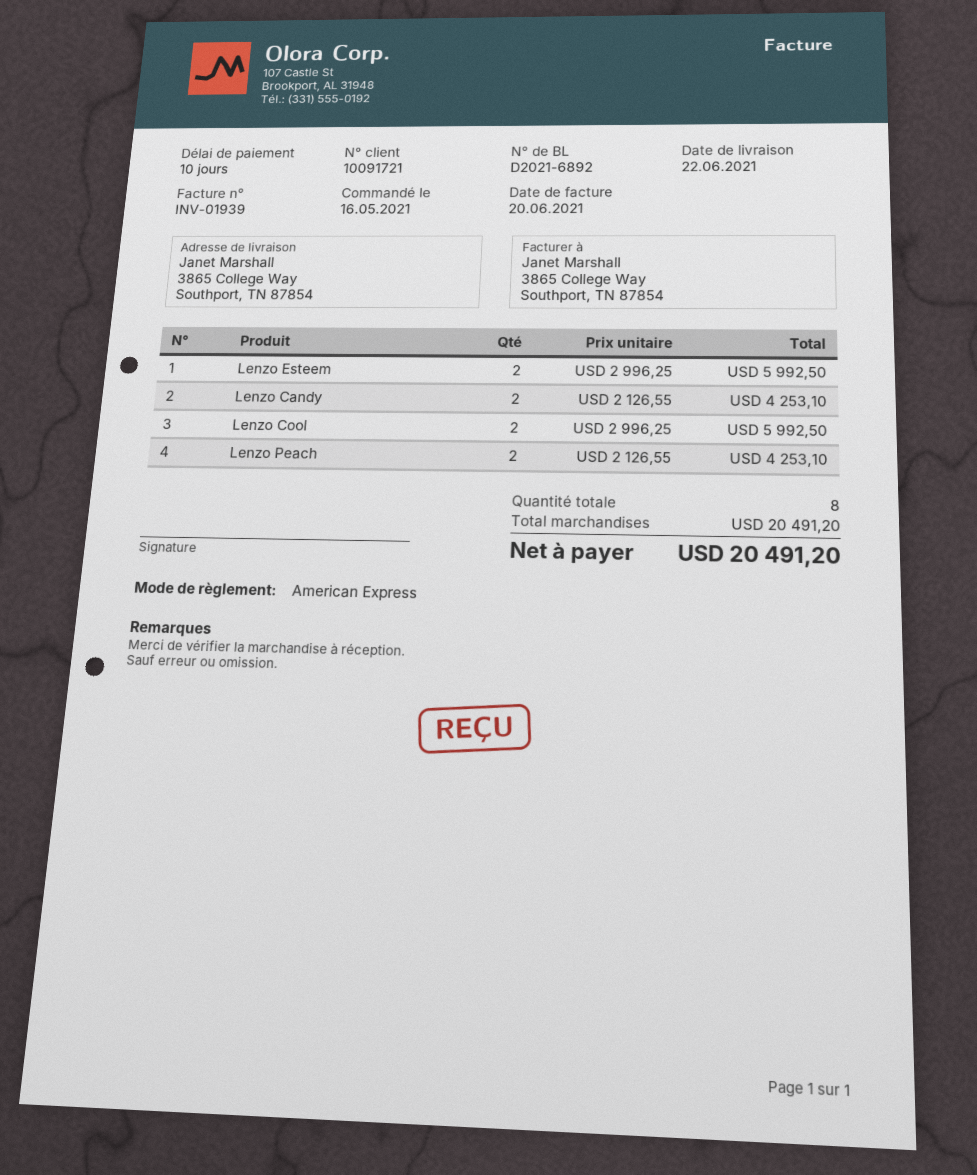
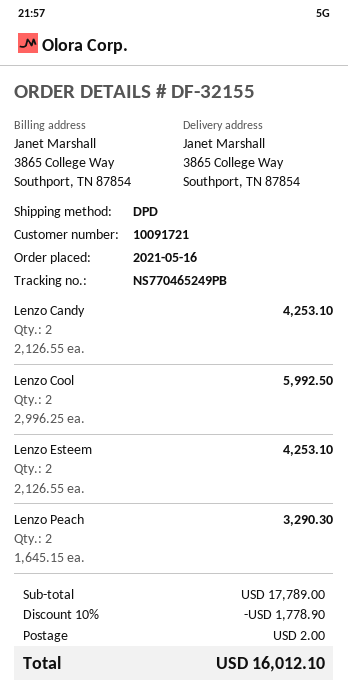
Lenzo Esteem: 2 x 2996.25 = 5992.50 -> 2 x 2126.55 = 4253.10
Lenzo Peach: 2 x 2126.55 = 4253.10 -> 2 x 1645.15 = 3290.30
subtotal: 20491.20 -> 17789.00
discount: none -> 10% = 1778.90
shipping: none -> 2.00
total: 20491.20 -> 16012.10

